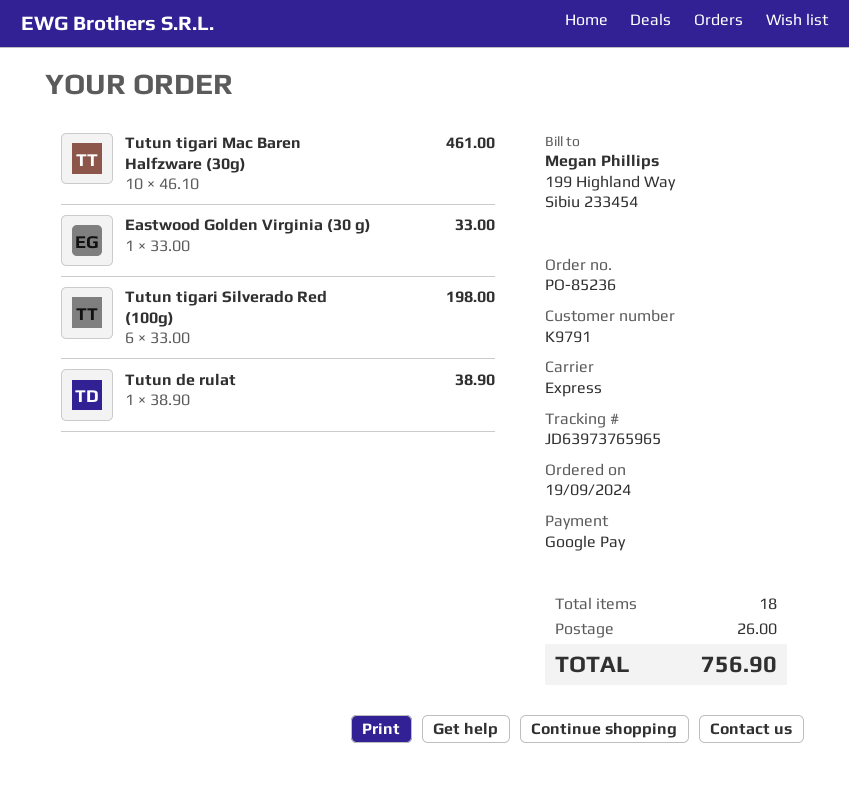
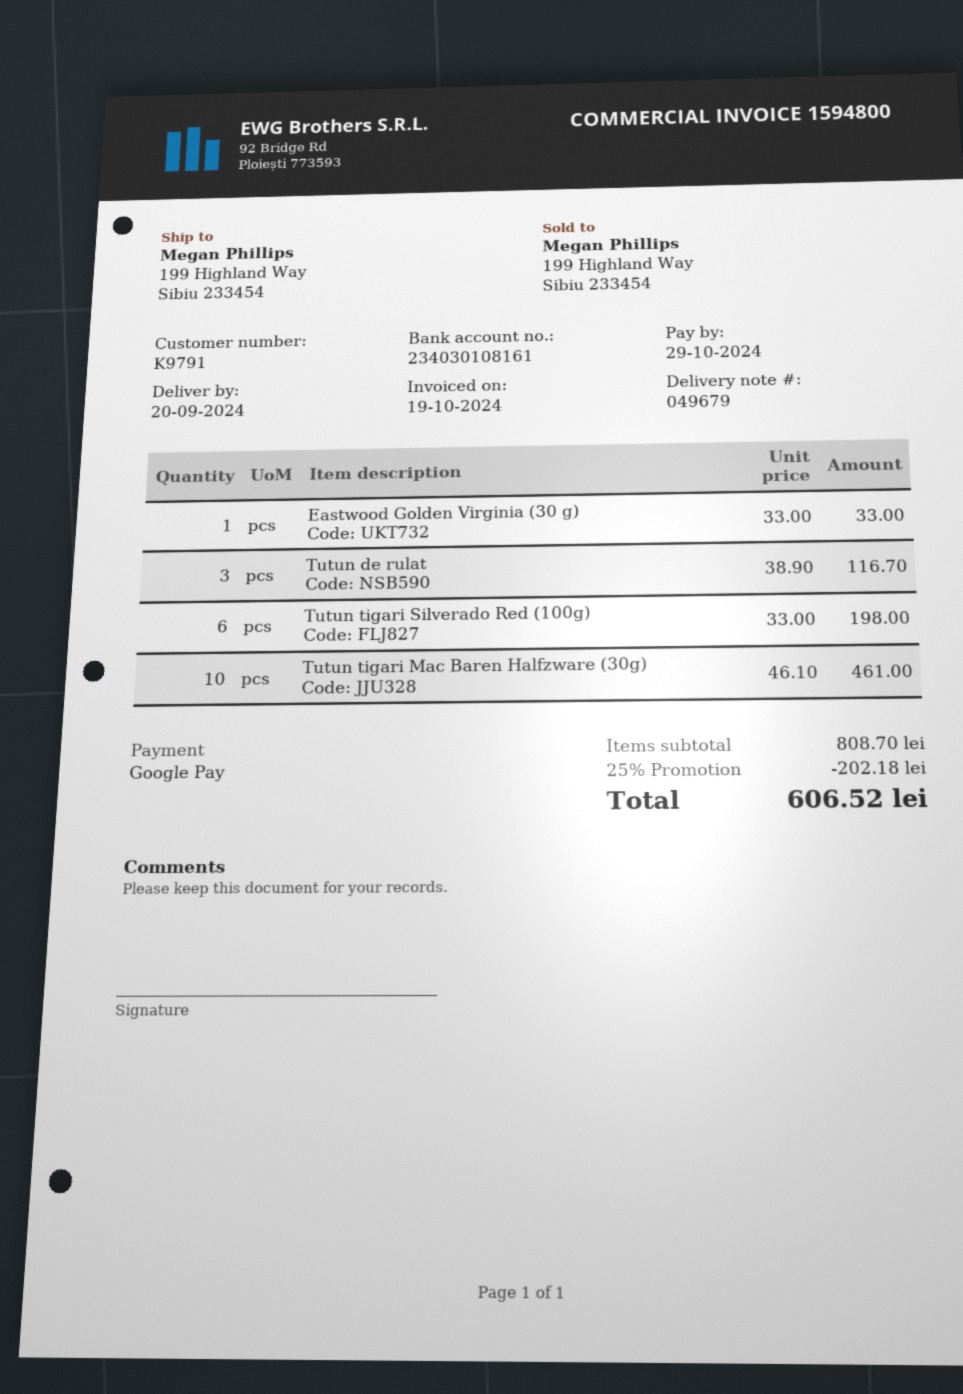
Tutun de rulat: 1 x 38.90 = 38.90 -> 3 x 38.90 = 116.70
discount: none -> 25% = 202.18
shipping: 26.00 -> none
total: 756.90 -> 606.52

